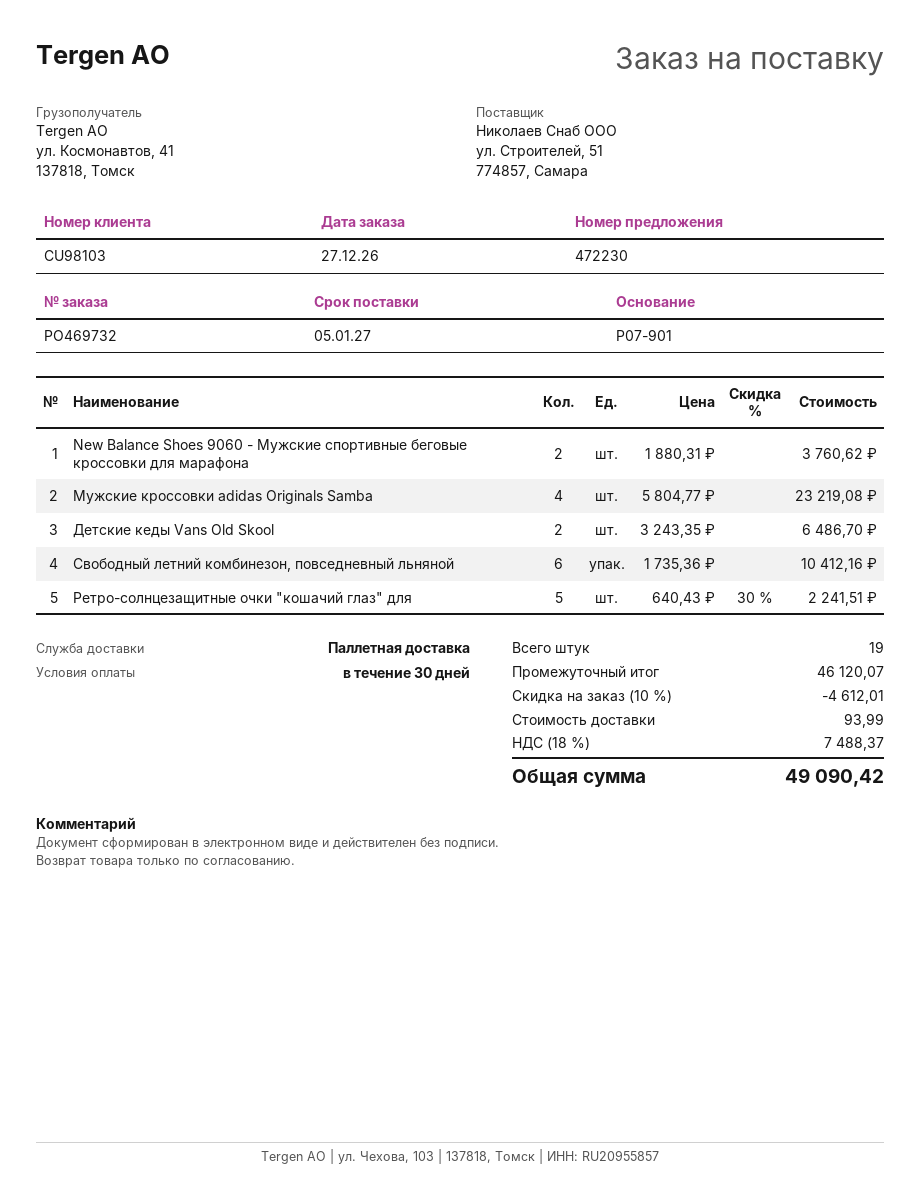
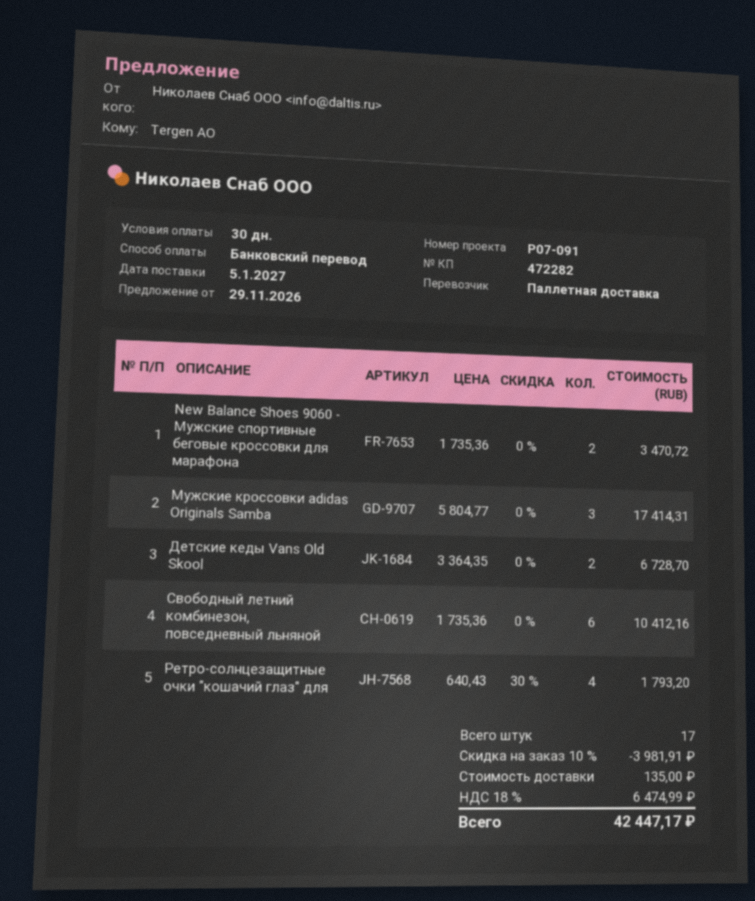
quote number: 472230 -> 472282
reference: P07-901 -> P07-091
New Balance Shoes 9060 - Мужские спортивные беговые кроссовки для марафона: 2 x 1880.31 = 3760.62 -> 2 x 1735.36 = 3470.72
Мужские кроссовки adidas Originals Samba: 4 x 5804.77 = 23219.08 -> 3 x 5804.77 = 17414.31
Детские кеды Vans Old Skool: 2 x 3243.35 = 6486.70 -> 2 x 3364.35 = 6728.70
Ретро-солнцезащитные очки "кошачий глаз" для: 5 x 640.43 - 30% = 2241.51 -> 4 x 640.43 - 30% = 1793.20
total quantity: 19 -> 17
discount: 10% = 4612.01 -> 10% = 3981.91
shipping: 93.99 -> 135.00
tax: 18% = 7488.37 -> 18% = 6474.99
total: 49090.42 -> 42447.17

